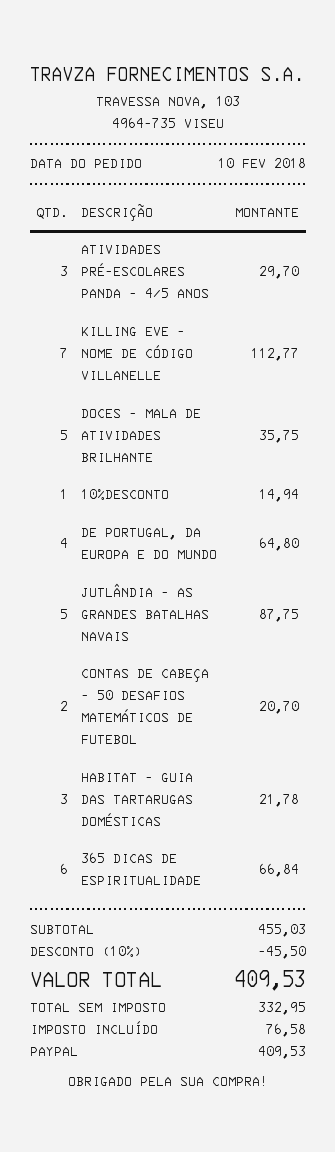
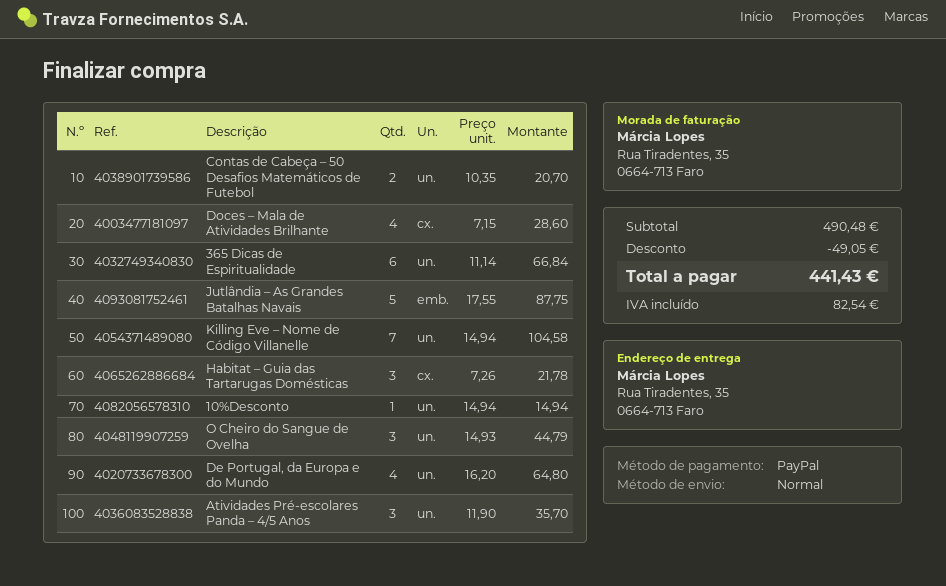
ATIVIDADES PRÉ-ESCOLARES PANDA – 4/5 ANOS: 3 for 29.70 -> 3 for 35.70
KILLING EVE – NOME DE CÓDIGO VILLANELLE: 7 for 112.77 -> 7 for 104.58
DOCES – MALA DE ATIVIDADES BRILHANTE: 5 for 35.75 -> 4 for 28.60
O Cheiro do Sangue de Ovelha: none -> 3 for 44.79
subtotal: 455.03 -> 490.48
discount: 45.50 -> 49.05
tax: 76.58 -> 82.54
total: 409.53 -> 441.43

